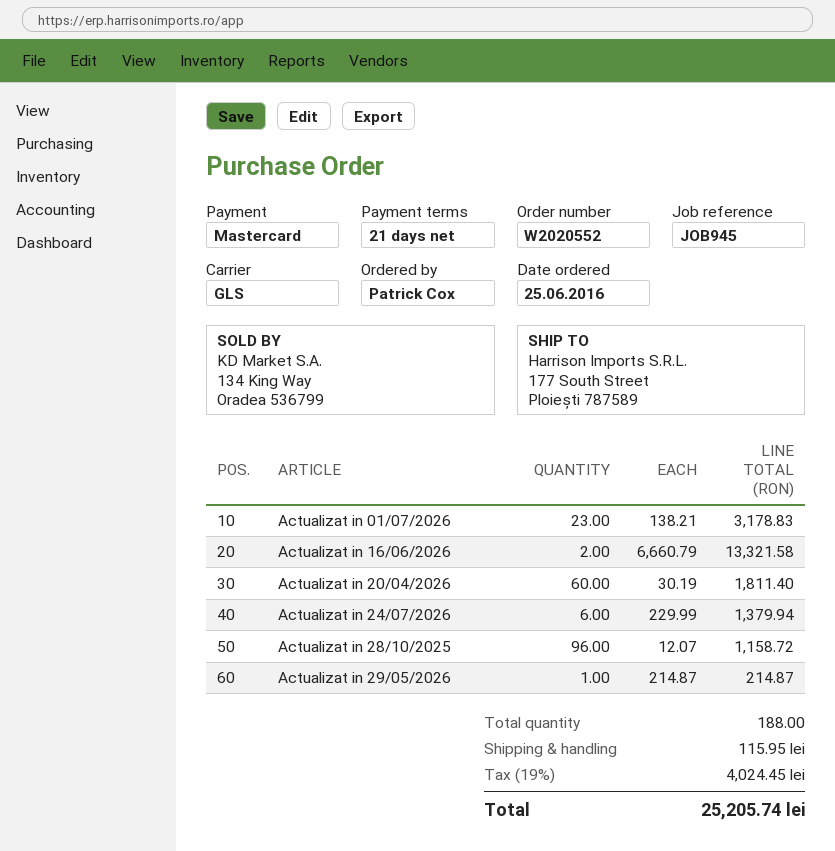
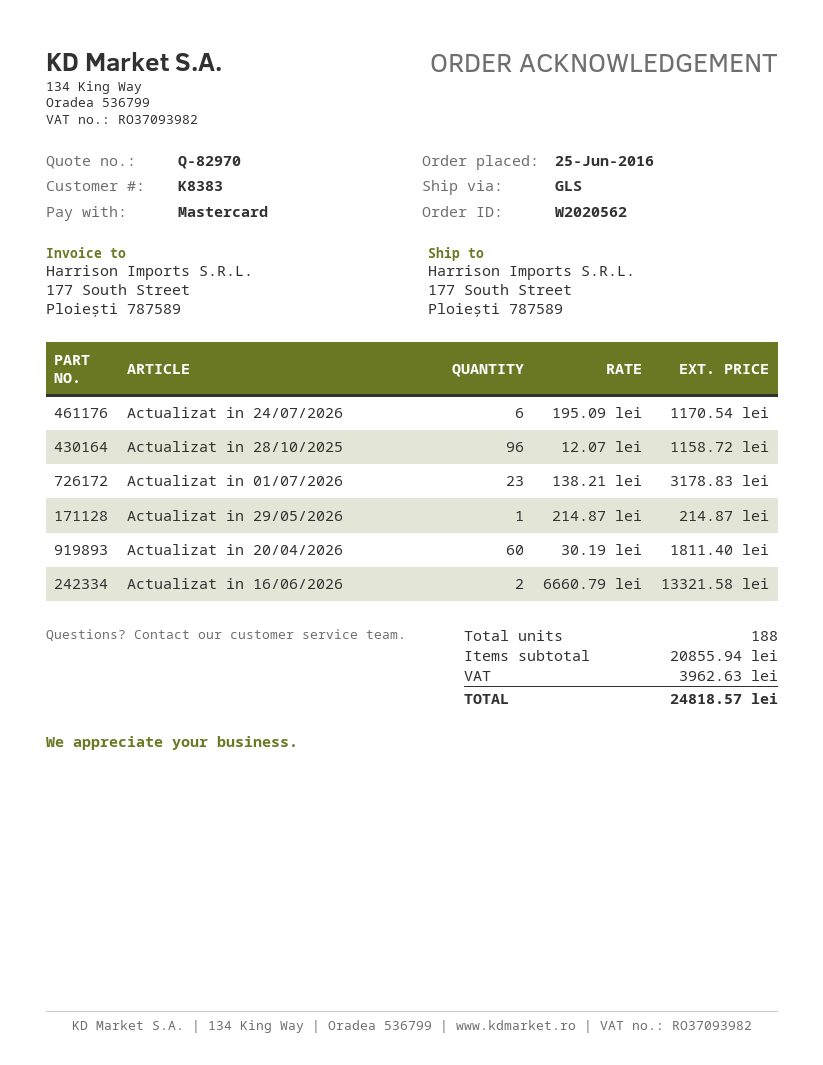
order number: W2020552 -> W2020562
Actualizat in 24/07/2026: 6 x 229.99 = 1379.94 -> 6 x 195.09 = 1170.54
shipping: 115.95 -> none
tax: 4024.45 -> 3962.63
total: 25205.74 -> 24818.57

